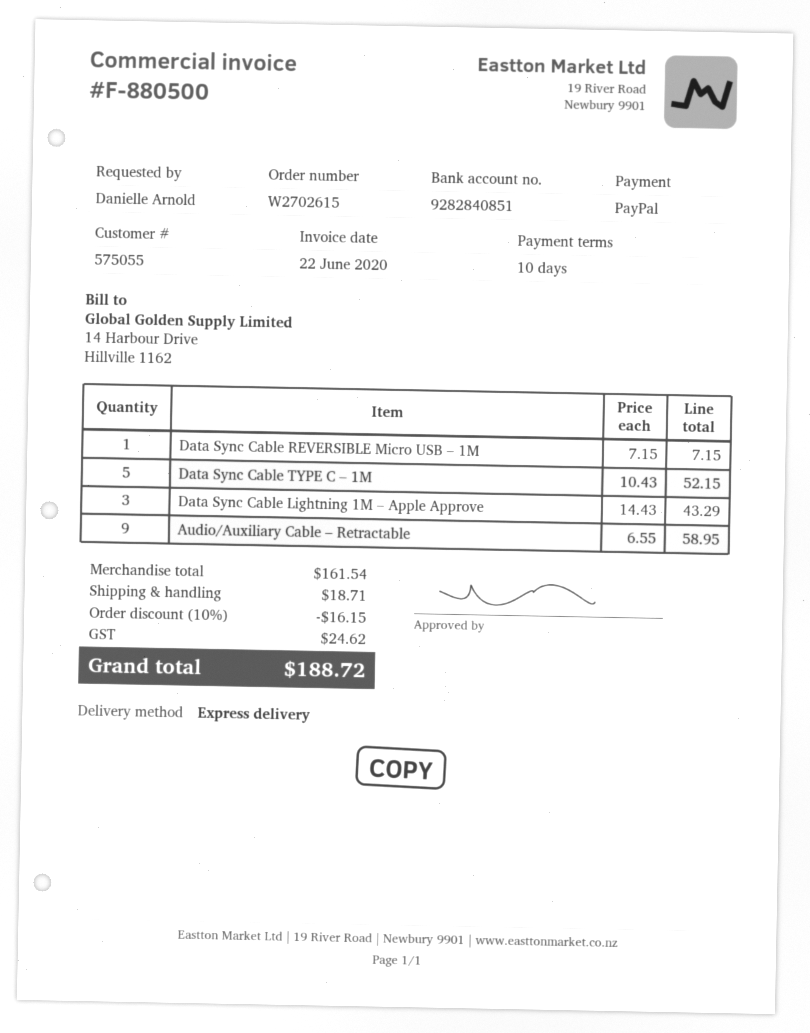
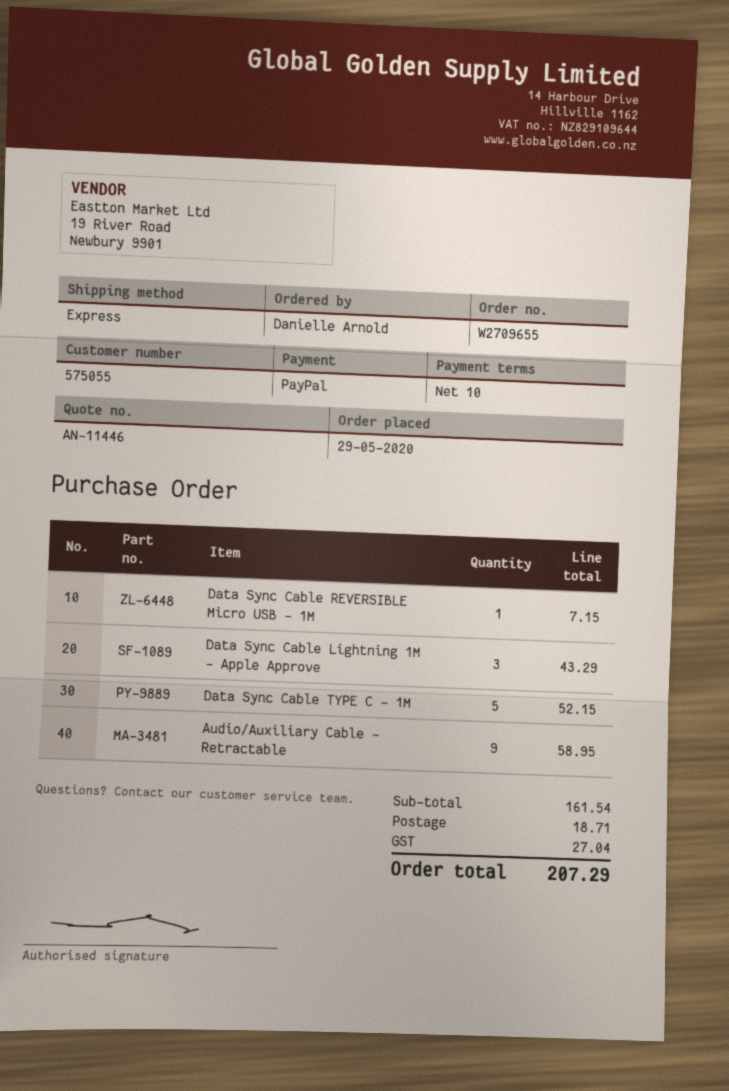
order number: W2702615 -> W2709655
discount: 10% = 16.15 -> none
tax: 24.62 -> 27.04
total: 188.72 -> 207.29

